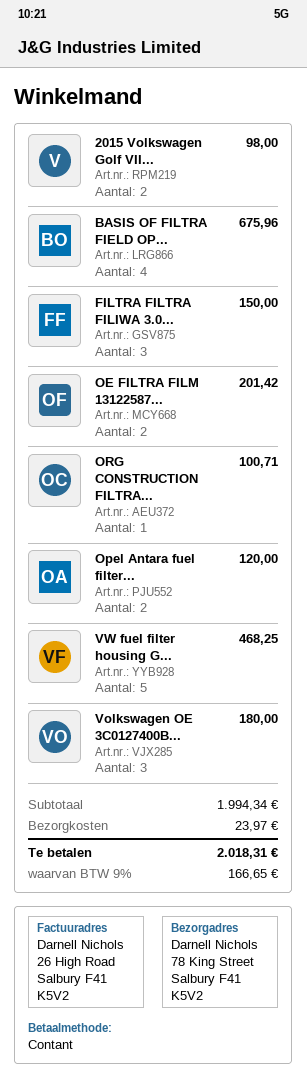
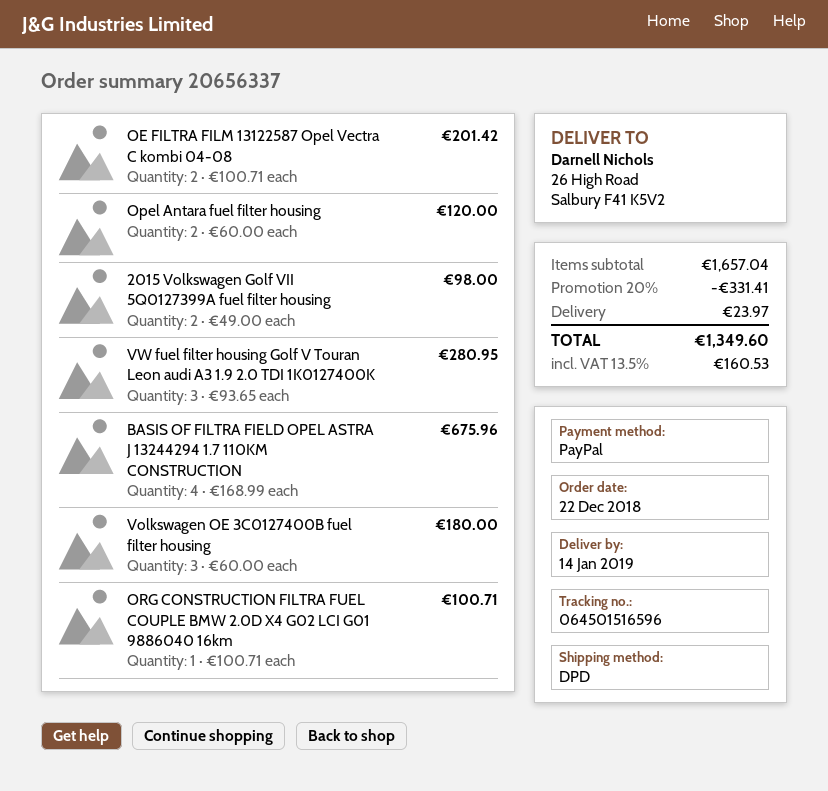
payment method: cash -> PayPal
ship to: 78 King Street, Salbury F41 K5V2 -> 26 High Road, Salbury F41 K5V2
FILTRA FILTRA FILIWA 3.0...: 3 for 150.00 -> none
VW fuel filter housing G...: 5 for 468.25 -> 3 for 280.95
subtotal: 1994.34 -> 1657.04
discount: none -> 20% = 331.41
tax: 9% = 166.65 -> 13.5% = 160.53
total: 2018.31 -> 1349.60

